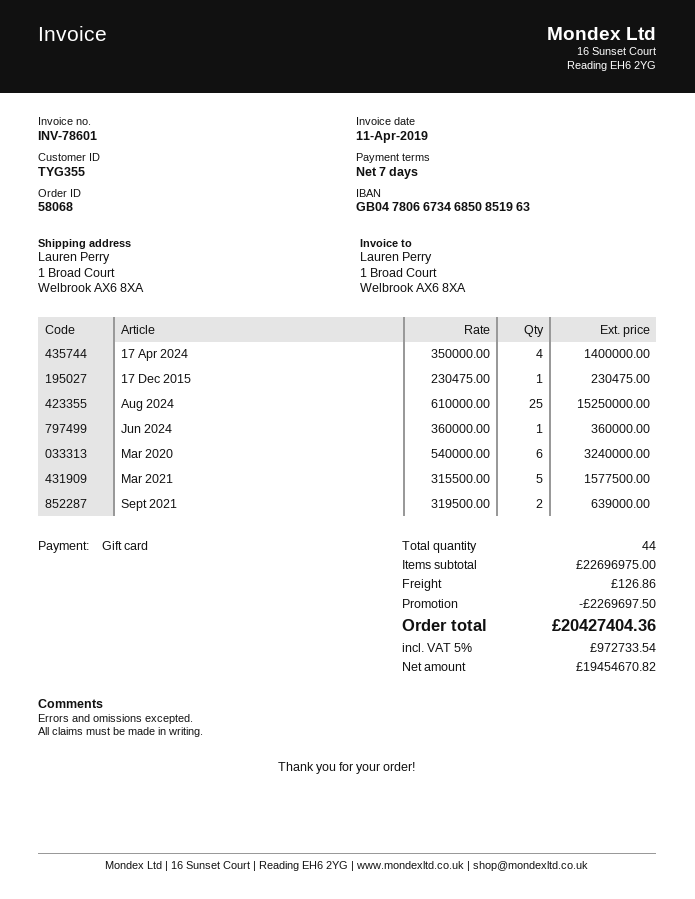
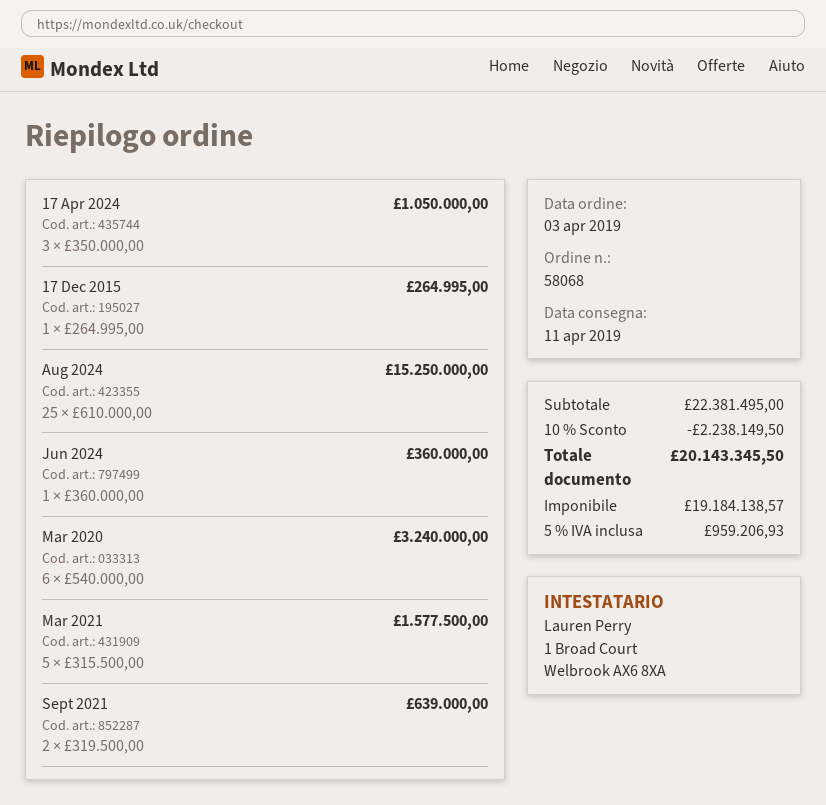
17 Apr 2024: 4 x 350000.00 = 1400000.00 -> 3 x 350000.00 = 1050000.00
17 Dec 2015: 1 x 230475.00 = 230475.00 -> 1 x 264995.00 = 264995.00
subtotal: 22696975.00 -> 22381495.00
discount: 2269697.50 -> 2238149.50
shipping: 126.86 -> none
net: 19454670.82 -> 19184138.57
tax: 5% = 972733.54 -> 5% = 959206.93
total: 20427404.36 -> 20143345.50

